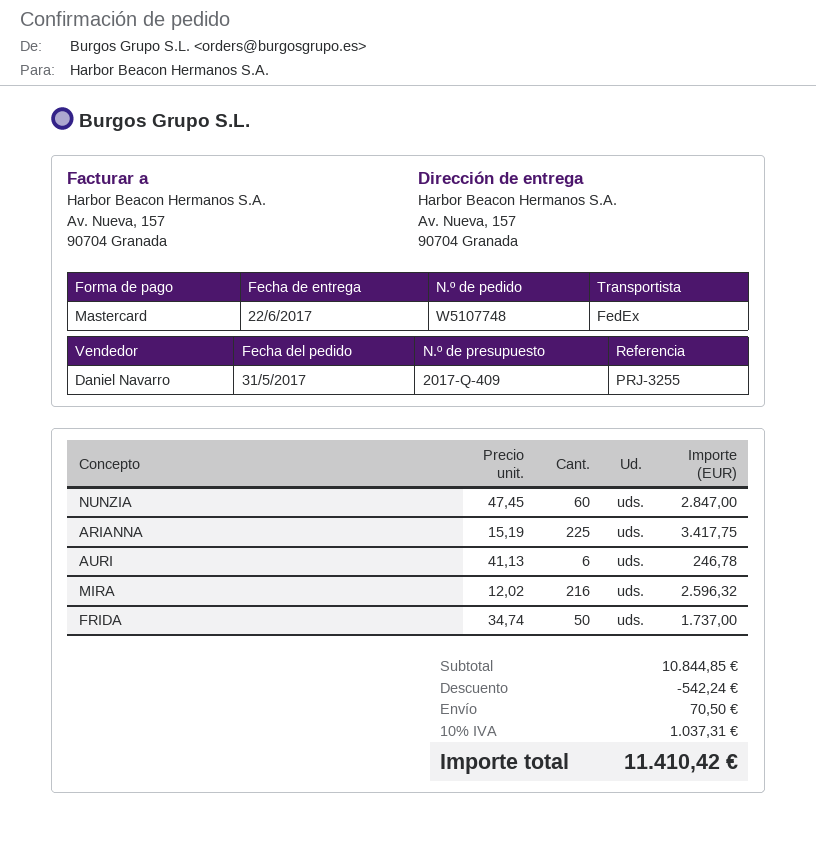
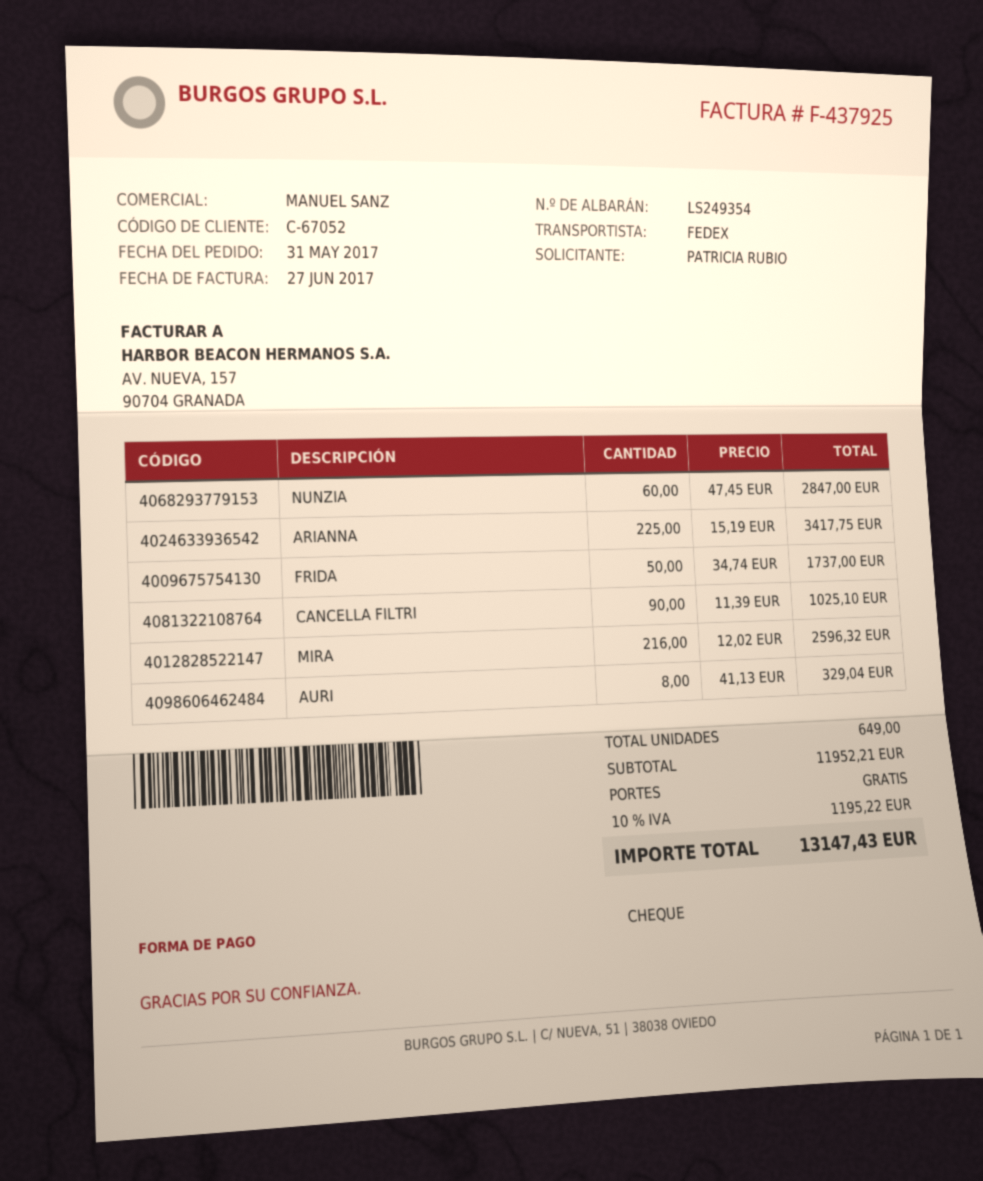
sales rep: Daniel Navarro -> MANUEL SANZ
payment method: Mastercard -> cheque
AURI: 6 x 41.13 = 246.78 -> 8 x 41.13 = 329.04
CANCELLA FILTRI: none -> 90 x 11.39 = 1025.10
subtotal: 10844.85 -> 11952.21
discount: 542.24 -> none
shipping: 70.50 -> 0.00
tax: 10% = 1037.31 -> 10% = 1195.22
total: 11410.42 -> 13147.43

